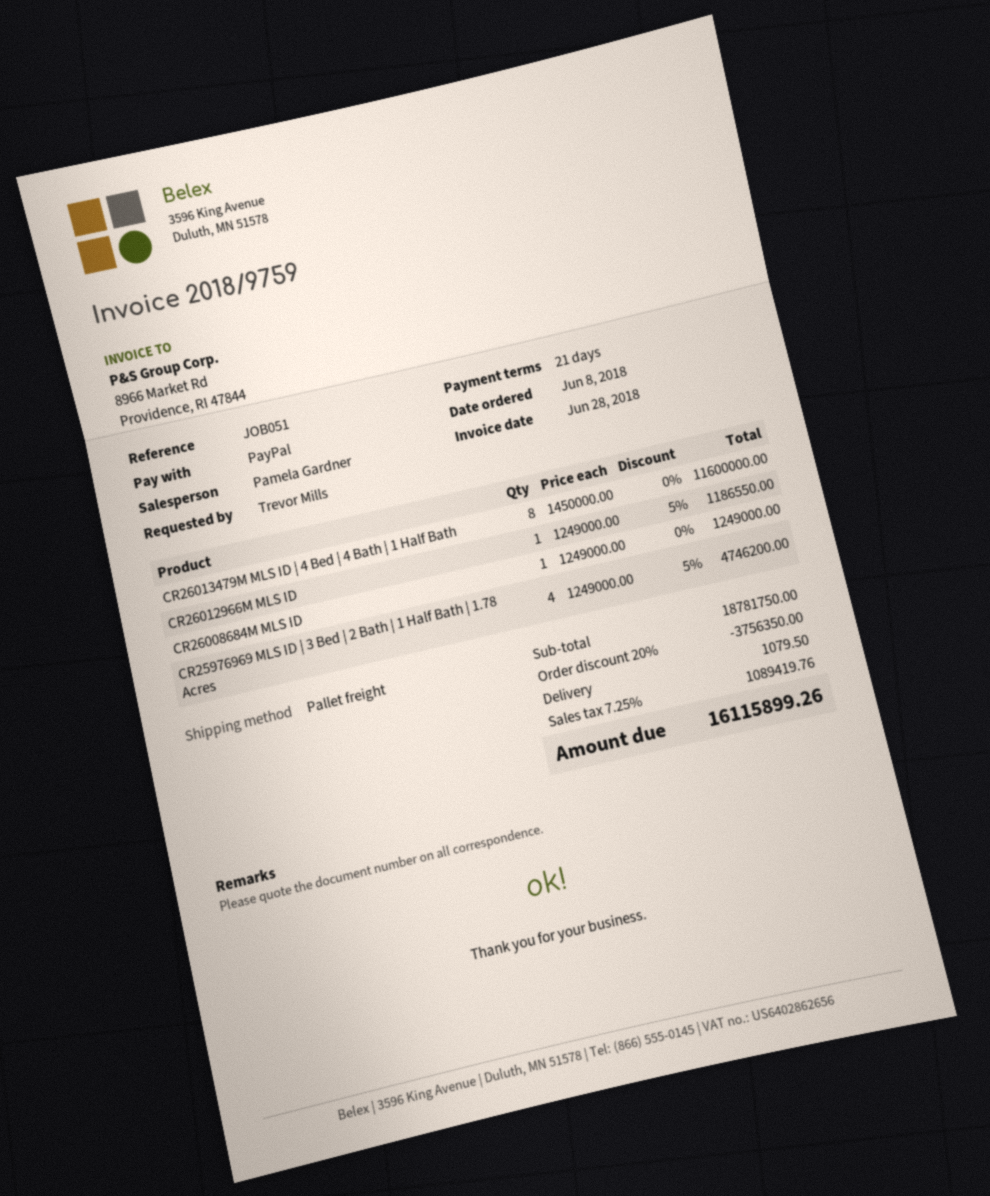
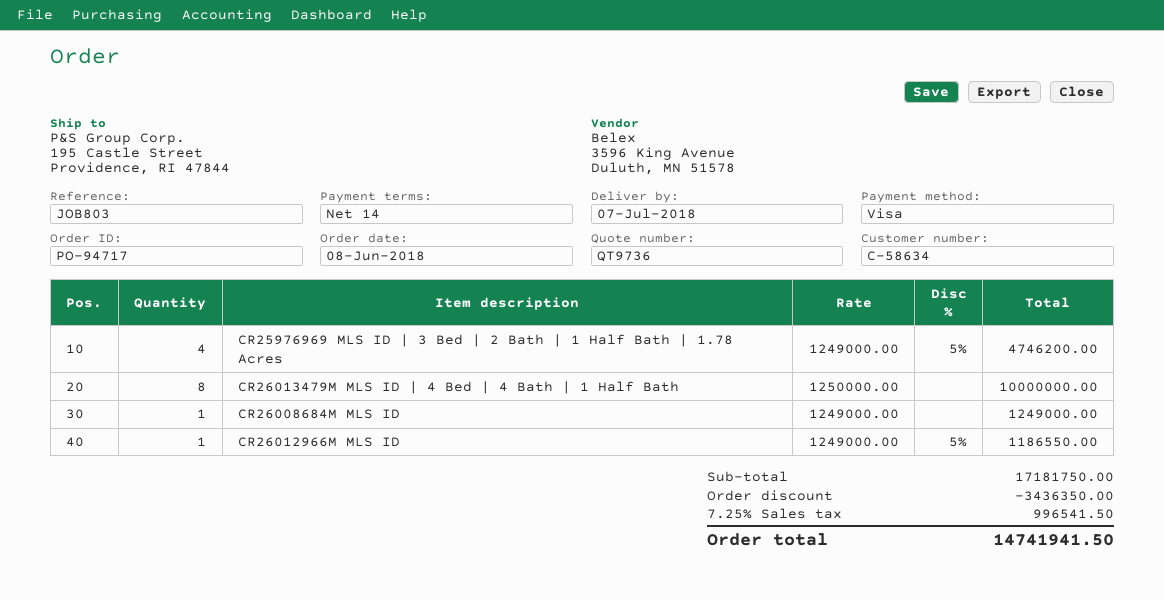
payment terms: 21 days -> 14 days
reference: JOB051 -> JOB803
payment method: PayPal -> Visa
CR26013479M MLS ID | 4 Bed | 4 Bath | 1 Half Bath: 8 x 1450000.00 = 11600000.00 -> 8 x 1250000.00 = 10000000.00
subtotal: 18781750.00 -> 17181750.00
discount: 3756350.00 -> 3436350.00
shipping: 1079.50 -> none
tax: 7.25% = 1089419.76 -> 7.25% = 996541.50
total: 16115899.26 -> 14741941.50

